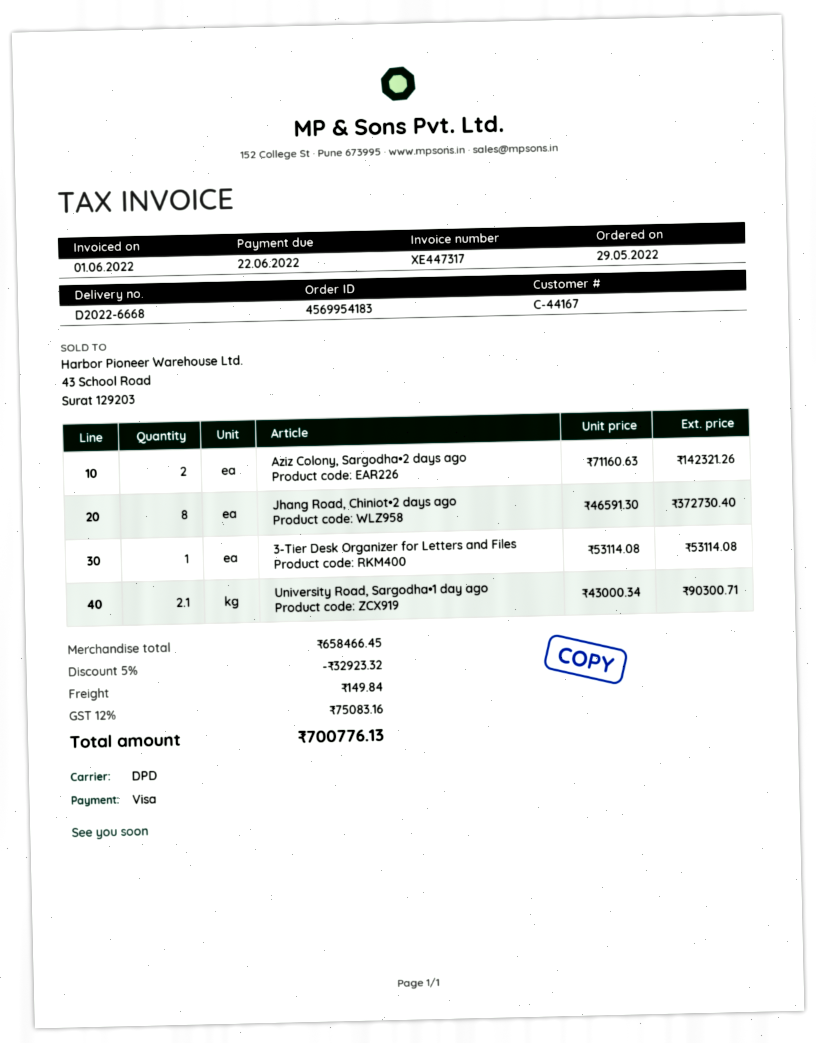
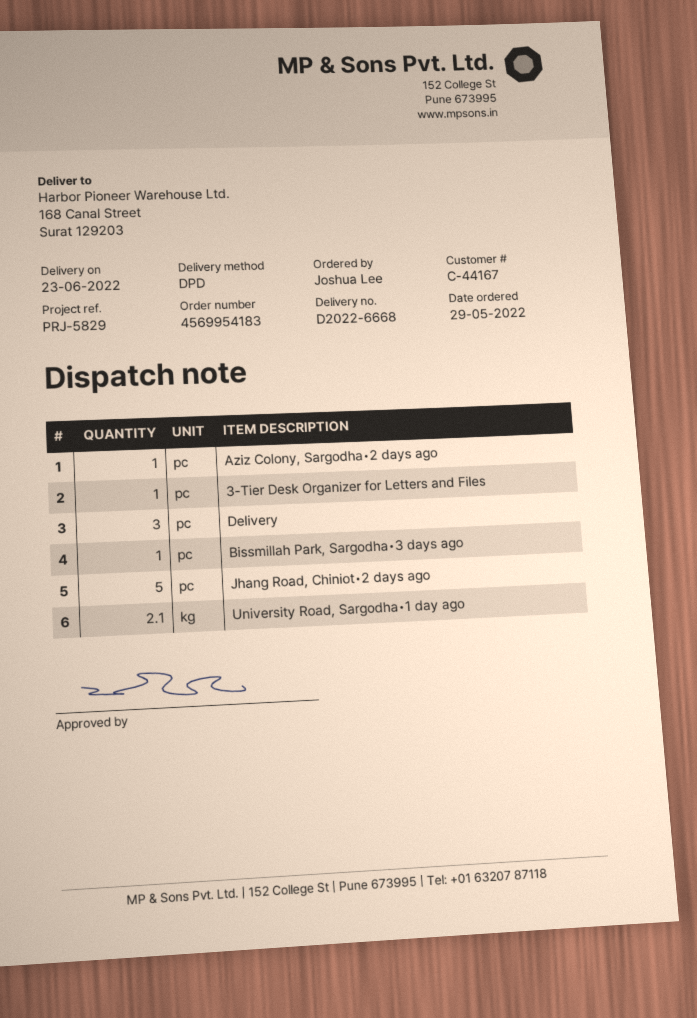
Aziz Colony, Sargodha•2 days ago: 2 -> 1
Jhang Road, Chiniot•2 days ago: 8 -> 5
Delivery: none -> 3
Bissmillah Park, Sargodha•3 days ago: none -> 1

